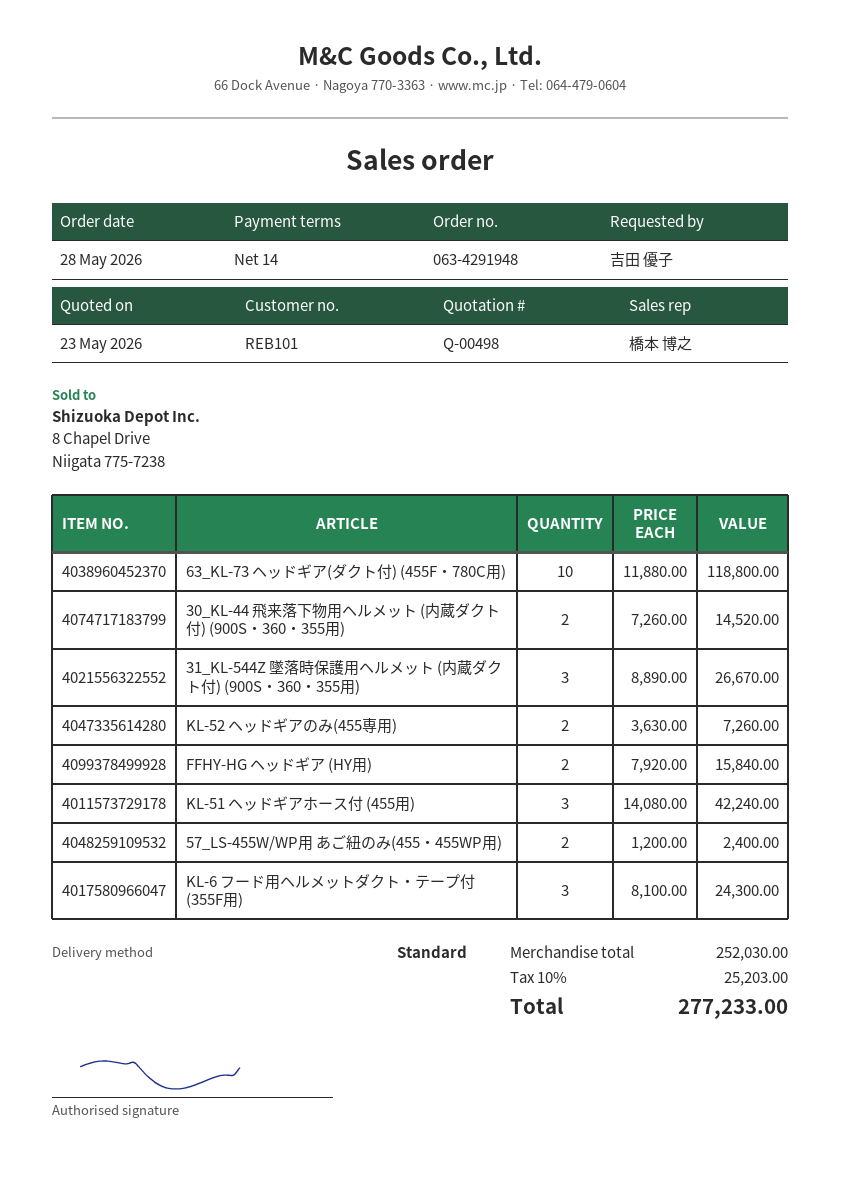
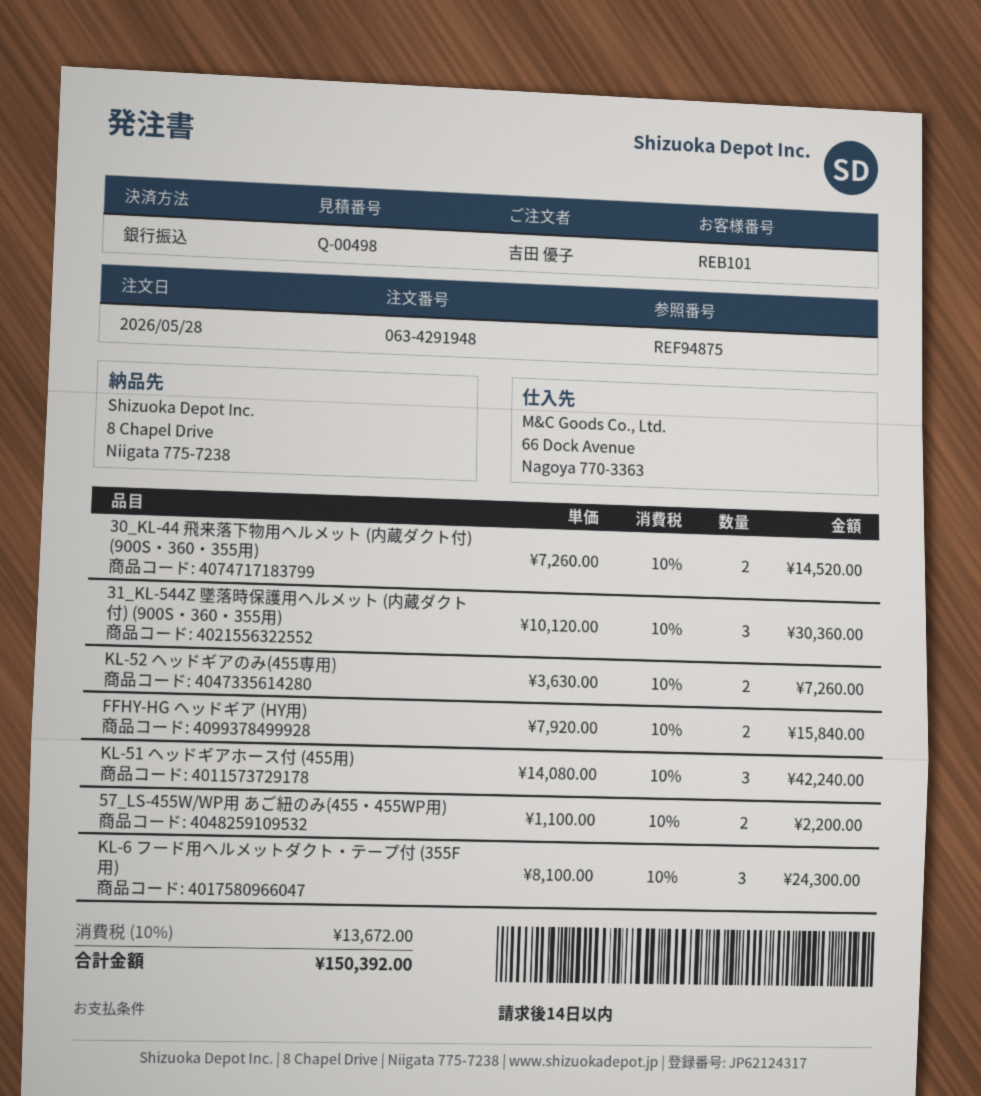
63_KL-73 ヘッドギア(ダクト付) (455F・780C用): 10 x 11880.00 = 118800.00 -> none
31_KL-544Z 墜落時保護用ヘルメット (内蔵ダクト付) (900S・360・355用): 3 x 8890.00 = 26670.00 -> 3 x 10120.00 = 30360.00
57_LS-455W/WP用 あご紐のみ(455・455WP用): 2 x 1200.00 = 2400.00 -> 2 x 1100.00 = 2200.00
tax: 10% = 25203.00 -> 10% = 13672.00
total: 277233.00 -> 150392.00

